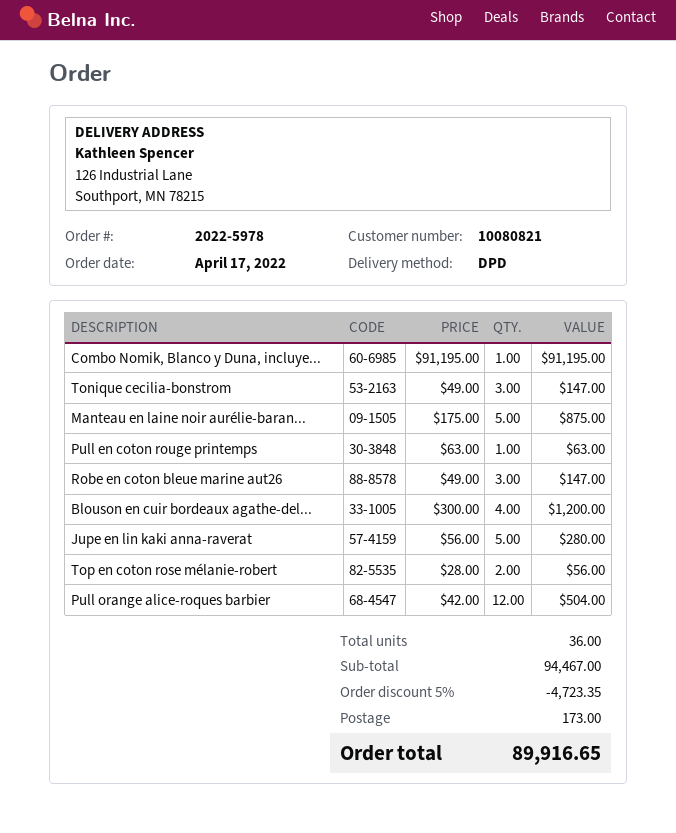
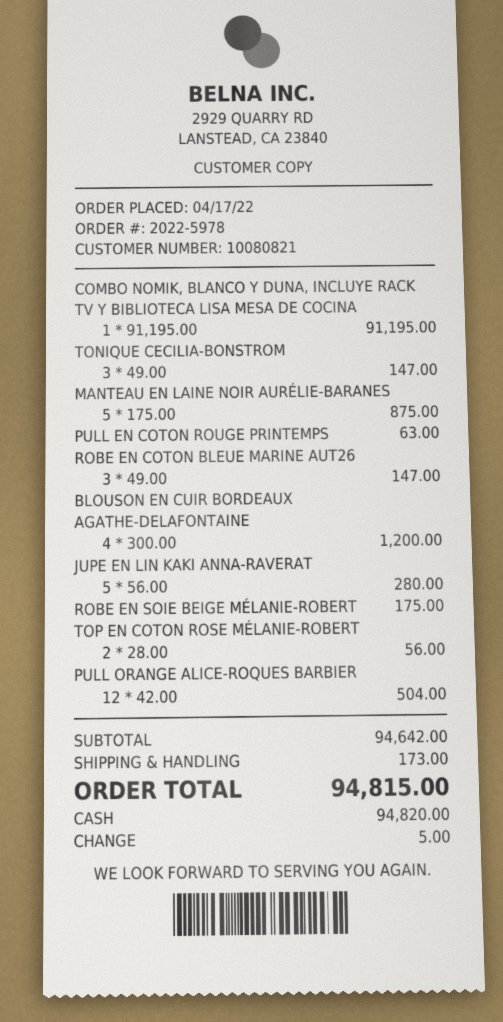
ROBE EN SOIE BEIGE MÉLANIE-ROBERT: none -> 1 x 175.00 = 175.00
subtotal: 94467.00 -> 94642.00
discount: 5% = 4723.35 -> none
total: 89916.65 -> 94815.00

